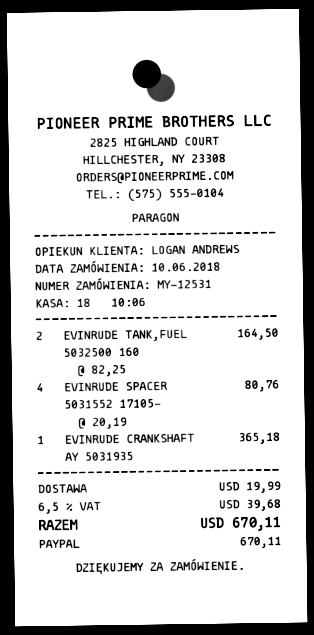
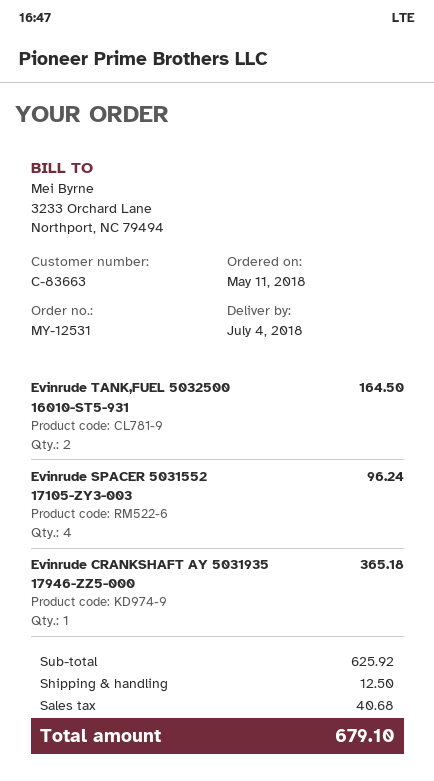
order date: 2018-06-10 -> 2018-05-11
EVINRUDE SPACER 5031552 17105-: 4 for 80.76 -> 4 for 96.24
shipping: 19.99 -> 12.50
tax: 39.68 -> 40.68
total: 670.11 -> 679.10

